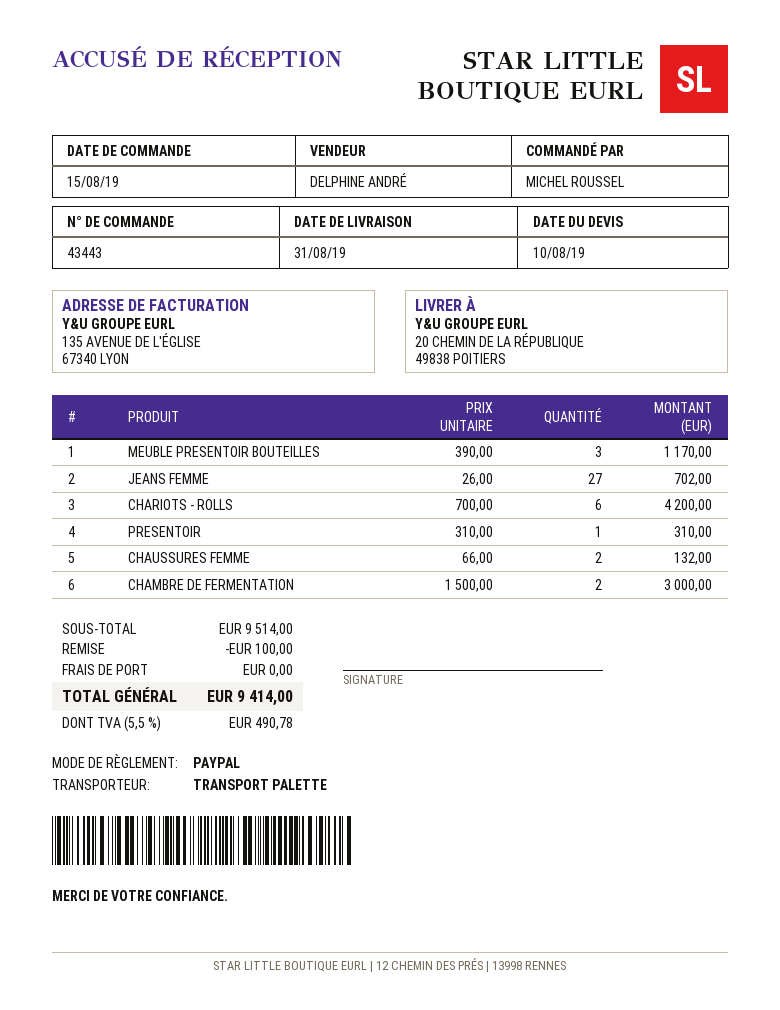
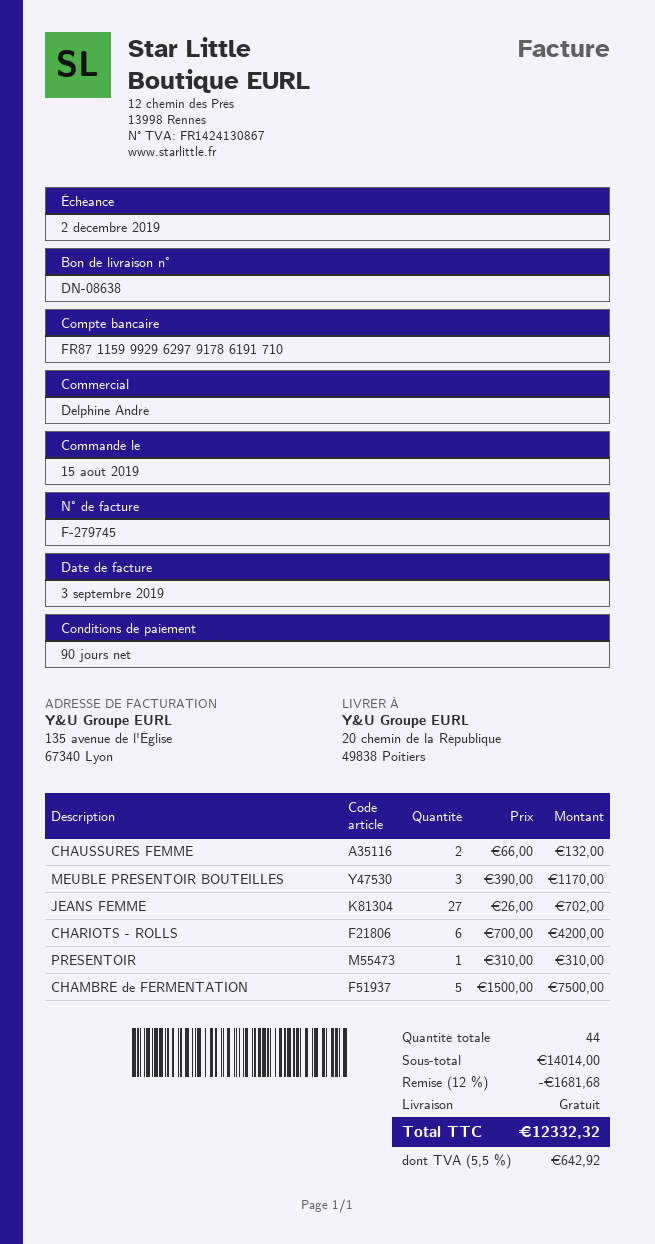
CHAMBRE DE FERMENTATION: 2 x 1500.00 = 3000.00 -> 5 x 1500.00 = 7500.00
subtotal: 9514.00 -> 14014.00
discount: 100.00 -> 1681.68
tax: 5.5% = 490.78 -> 5.5% = 642.92
total: 9414.00 -> 12332.32

